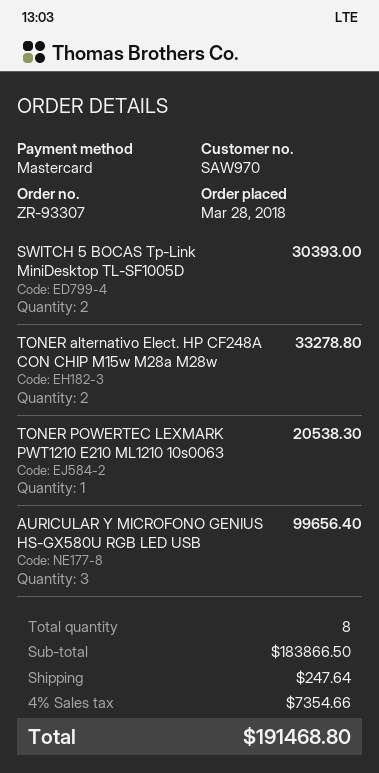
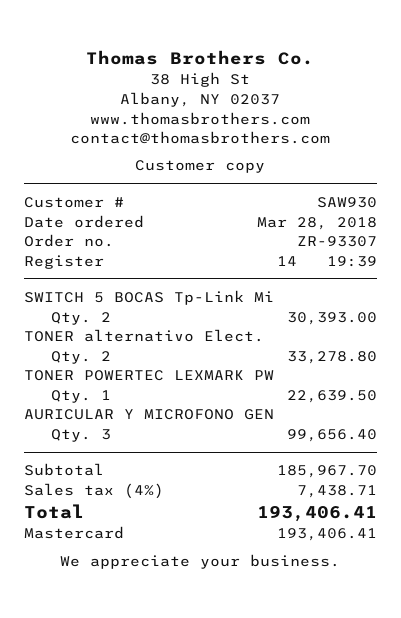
customer number: SAW970 -> SAW930
TONER POWERTEC LEXMARK PWT1210 E210 ML1210 10s0063: 1 for 20538.30 -> 1 for 22639.50
subtotal: 183866.50 -> 185967.70
shipping: 247.64 -> none
tax: 4% = 7354.66 -> 4% = 7438.71
total: 191468.80 -> 193406.41

